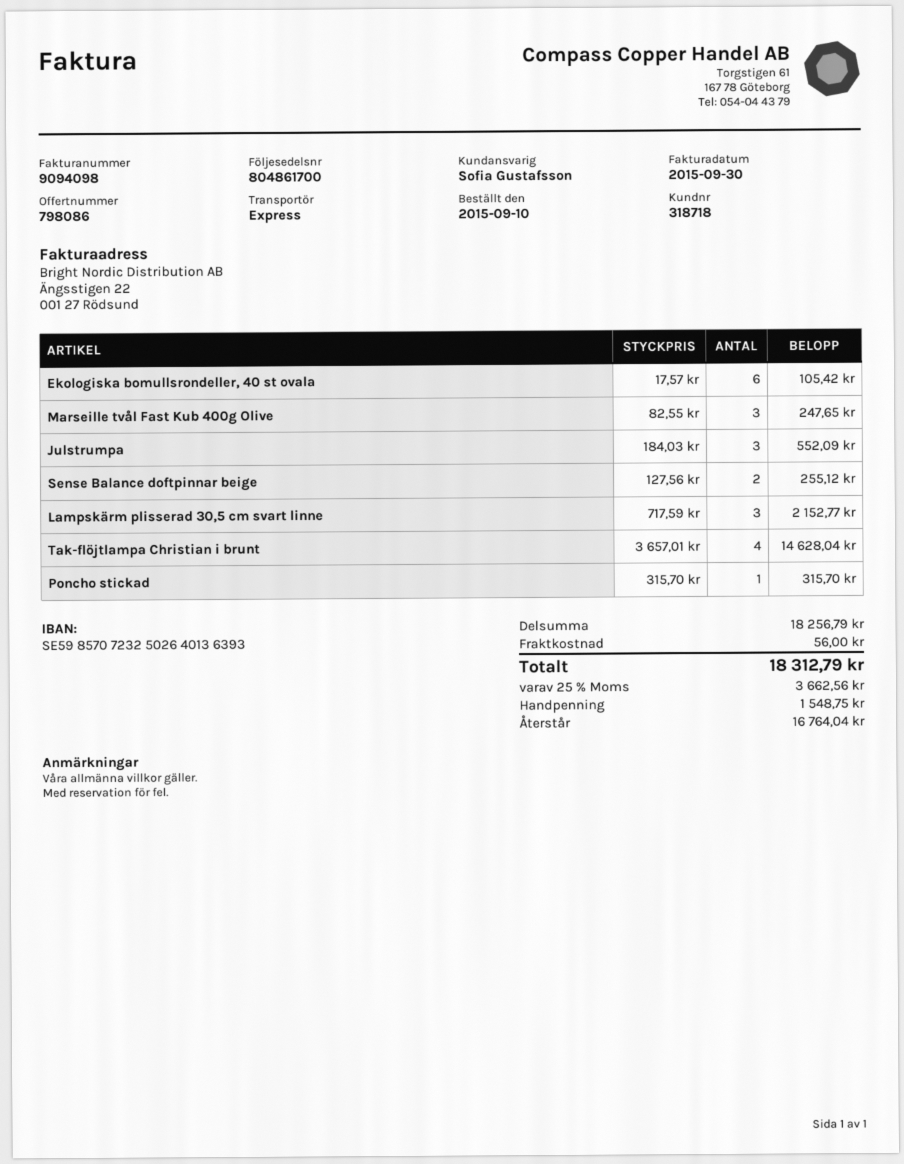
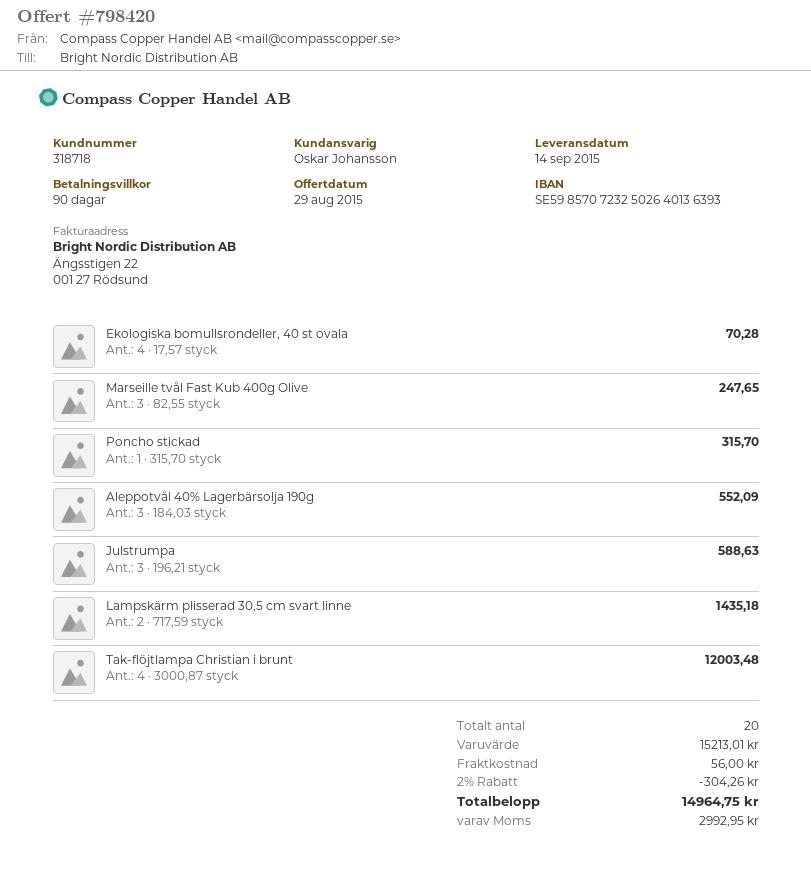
quote number: 798086 -> 798420
sales rep: Sofia Gustafsson -> Oskar Johansson
Ekologiska bomullsrondeller, 40 st ovala: 6 x 17.57 = 105.42 -> 4 x 17.57 = 70.28
Julstrumpa: 3 x 184.03 = 552.09 -> 3 x 196.21 = 588.63
Sense Balance doftpinnar beige: 2 x 127.56 = 255.12 -> none
Lampskärm plisserad 30,5 cm svart linne: 3 x 717.59 = 2152.77 -> 2 x 717.59 = 1435.18
Tak-flöjtlampa Christian i brunt: 4 x 3657.01 = 14628.04 -> 4 x 3000.87 = 12003.48
Aleppotvål 40% Lagerbärsolja 190g: none -> 3 x 184.03 = 552.09
subtotal: 18256.79 -> 15213.01
discount: none -> 2% = 304.26
tax: 3662.56 -> 2992.95
total: 18312.79 -> 14964.75

